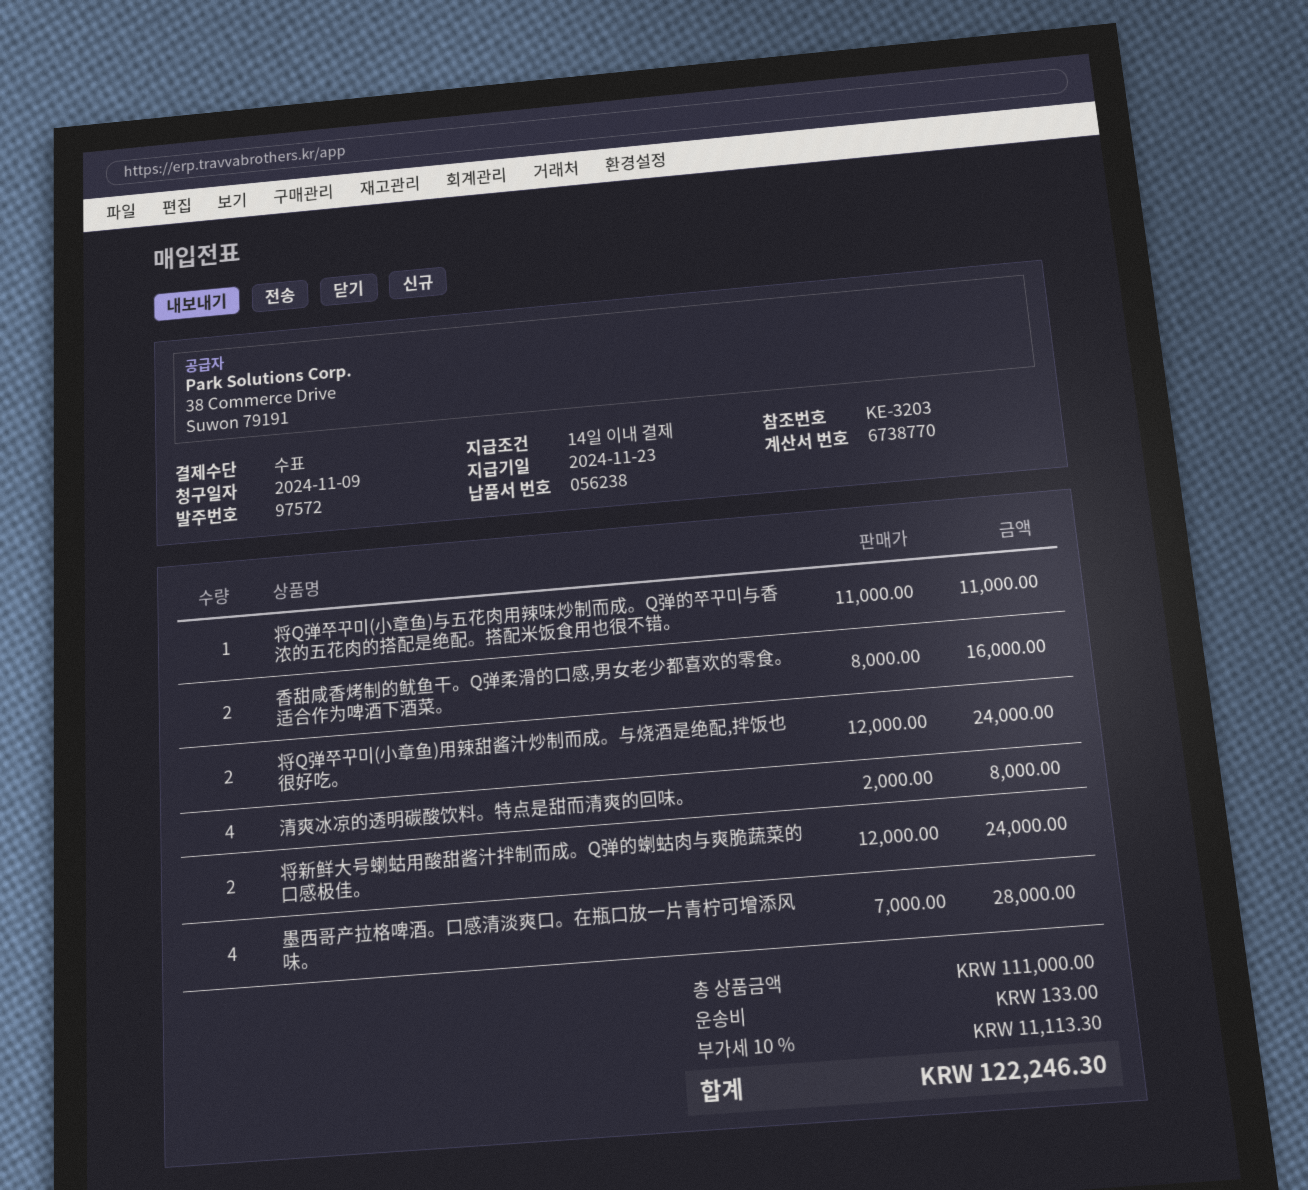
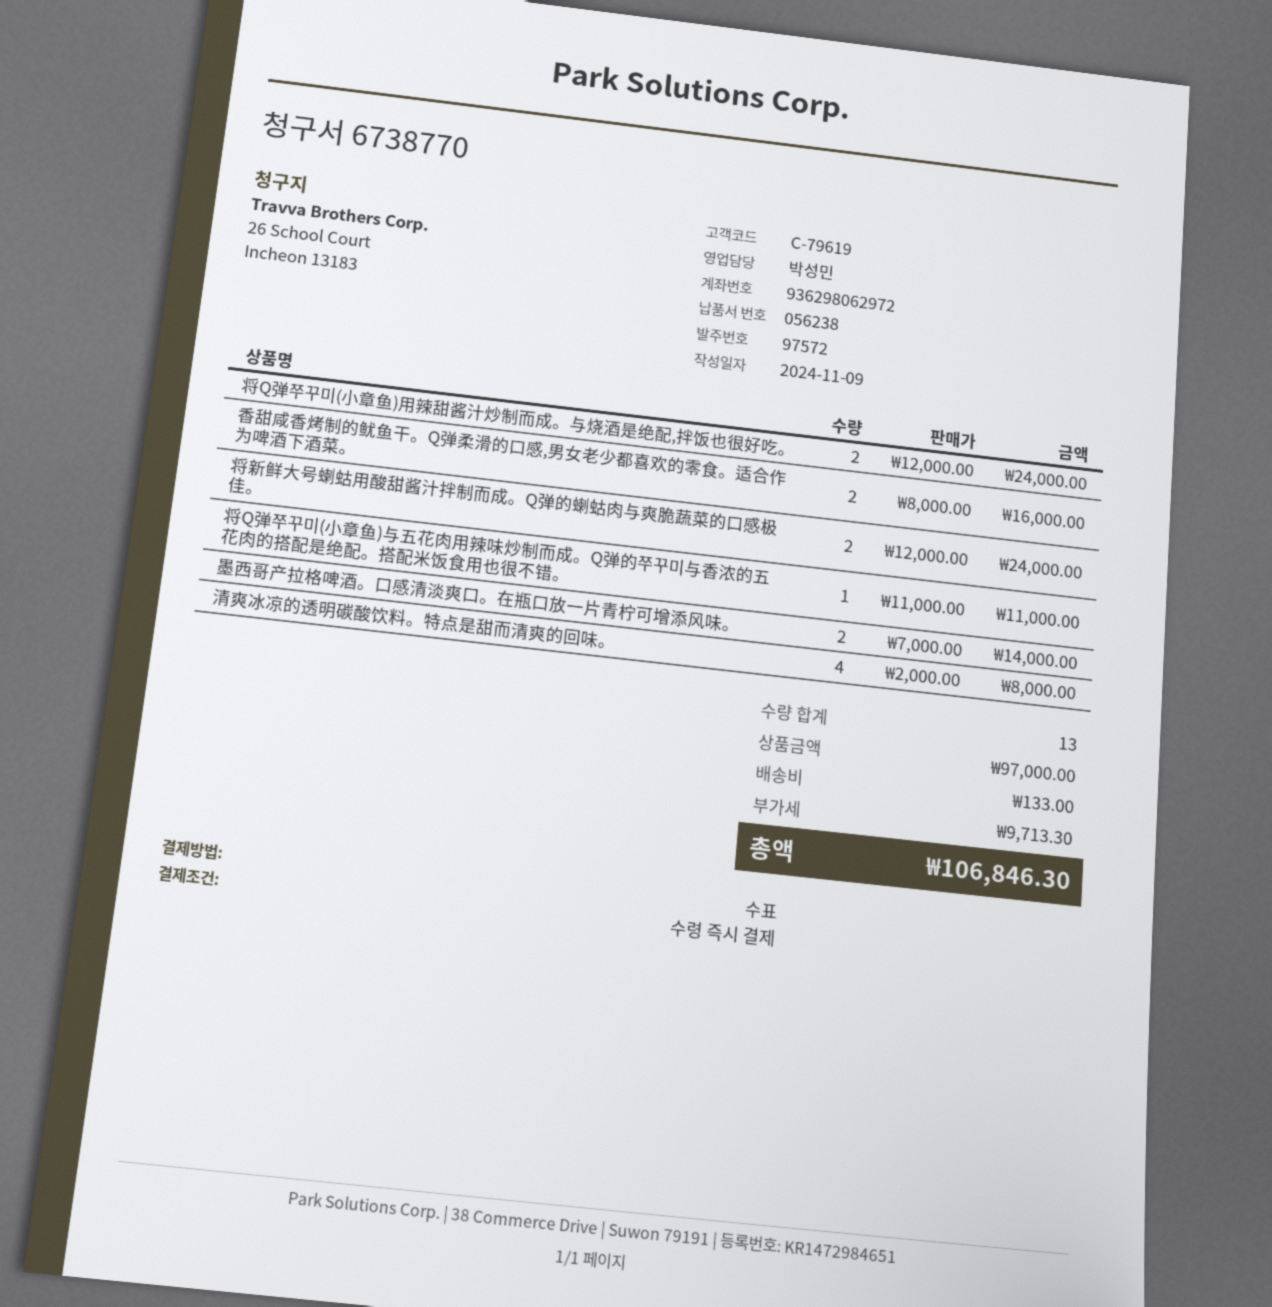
payment terms: 14 days -> on receipt
墨西哥产拉格啤酒。口感清淡爽口。在瓶口放一片青柠可增添风味。: 4 x 7000.00 = 28000.00 -> 2 x 7000.00 = 14000.00
subtotal: 111000.00 -> 97000.00
tax: 11113.30 -> 9713.30
total: 122246.30 -> 106846.30

